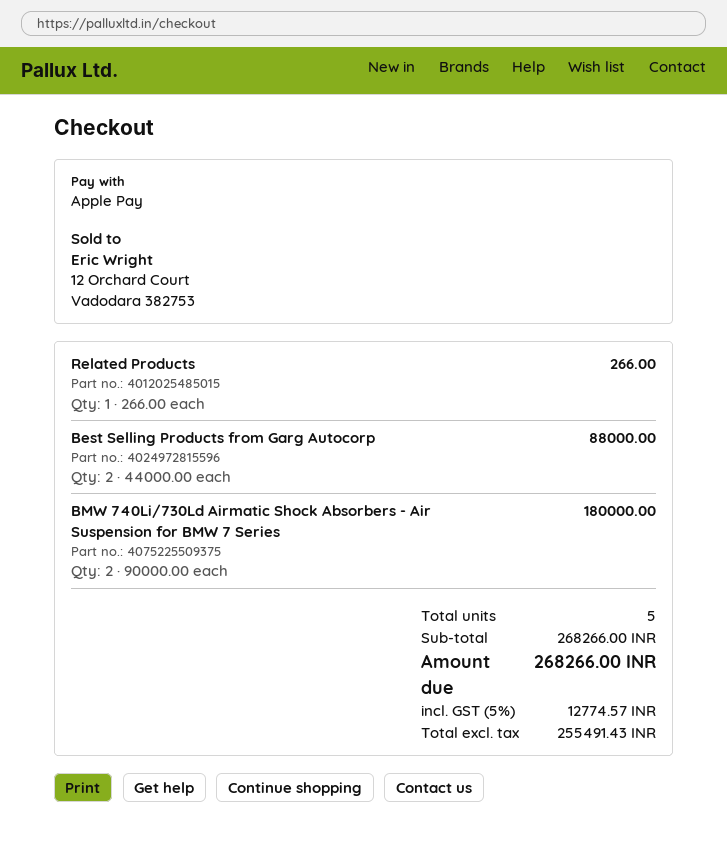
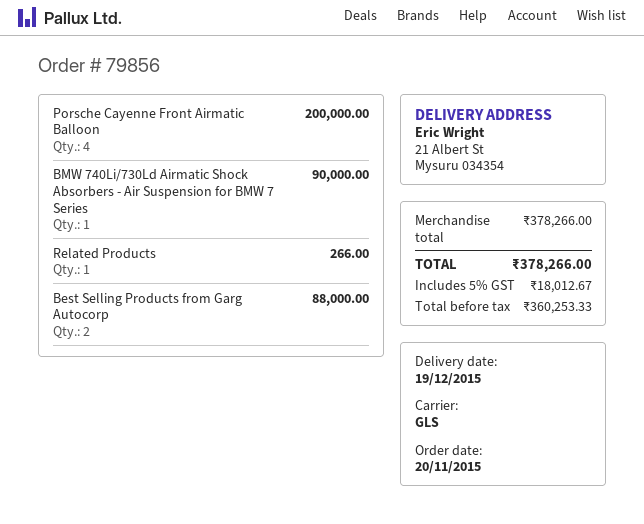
BMW 740Li/730Ld Airmatic Shock Absorbers - Air Suspension for BMW 7 Series: 2 for 180000.00 -> 1 for 90000.00
Porsche Cayenne Front Airmatic Balloon: none -> 4 for 200000.00
subtotal: 268266.00 -> 378266.00
net: 255491.43 -> 360253.33
tax: 5% = 12774.57 -> 5% = 18012.67
total: 268266.00 -> 378266.00

